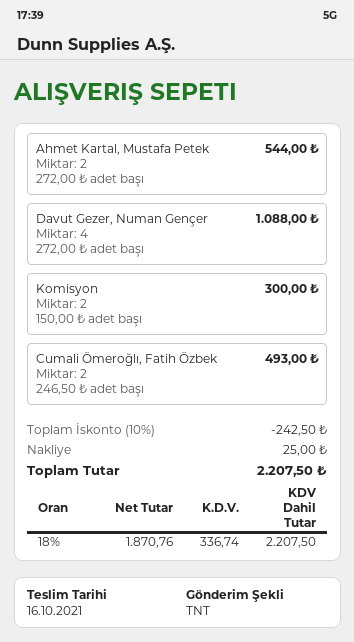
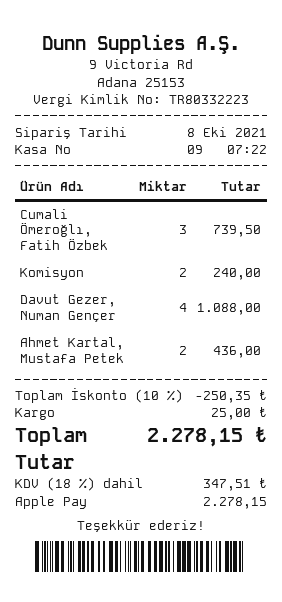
Ahmet Kartal, Mustafa Petek: 2 for 544.00 -> 2 for 436.00
Komisyon: 2 for 300.00 -> 2 for 240.00
Cumali Ömeroğlı, Fatih Özbek: 2 for 493.00 -> 3 for 739.50
discount: 10% = 242.50 -> 10% = 250.35
tax: 18% = 336.74 -> 18% = 347.51
total: 2207.50 -> 2278.15

